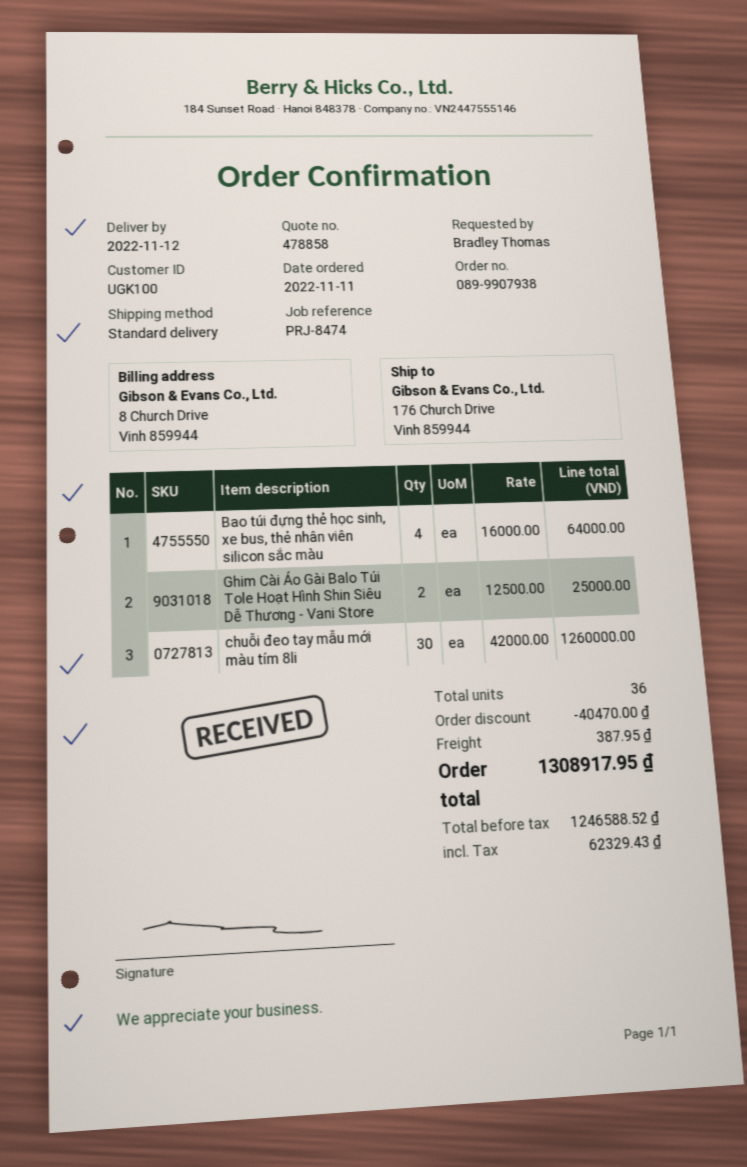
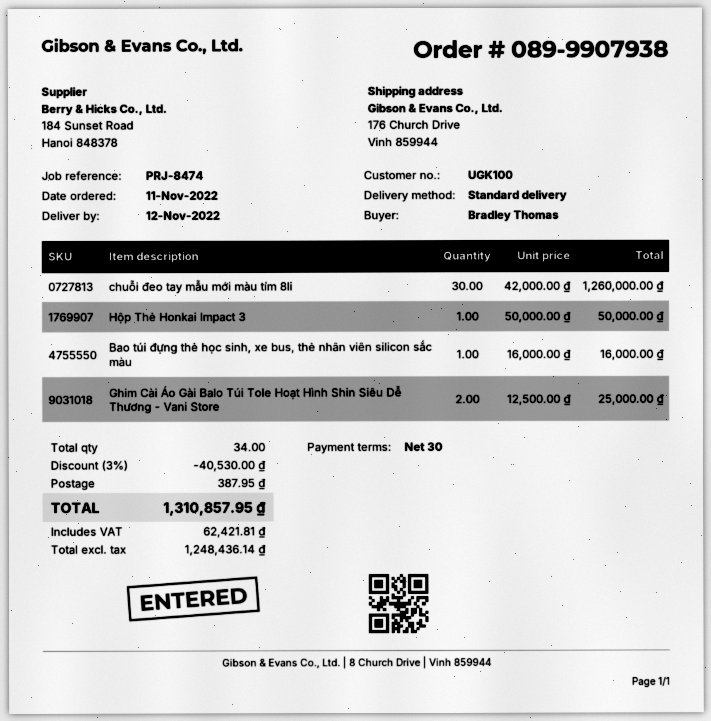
Bao túi đựng thẻ học sinh, xe bus, thẻ nhân viên silicon sắc màu: 4 x 16000.00 = 64000.00 -> 1 x 16000.00 = 16000.00
Hộp Thẻ Honkai Impact 3: none -> 1 x 50000.00 = 50000.00
total quantity: 36 -> 34
discount: 40470.00 -> 40530.00
net: 1246588.52 -> 1248436.14
tax: 62329.43 -> 62421.81
total: 1308917.95 -> 1310857.95

